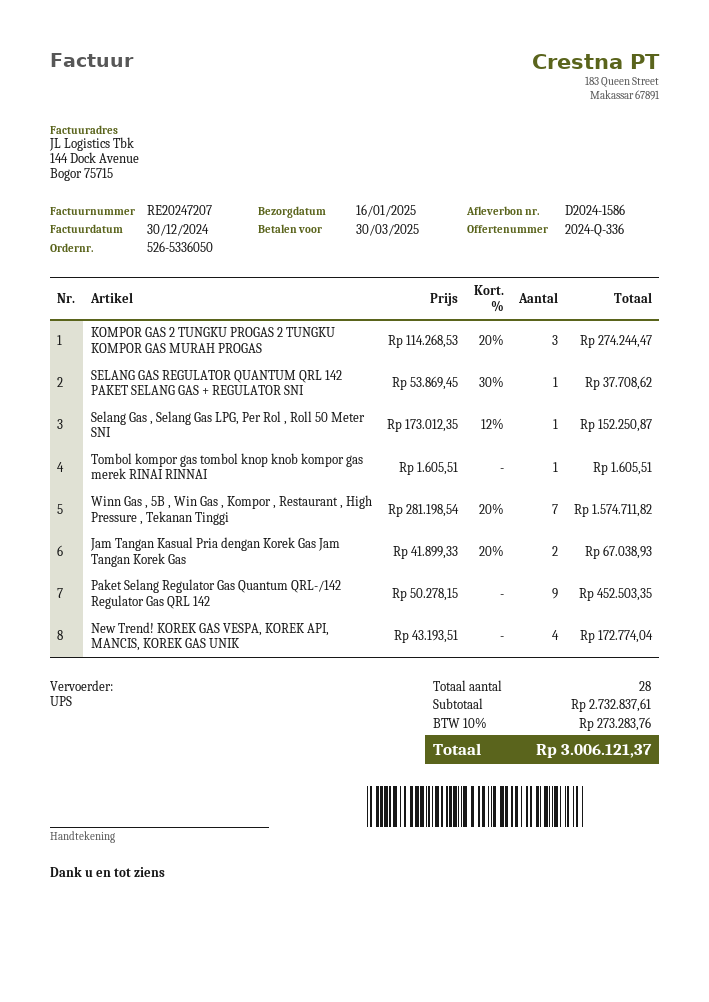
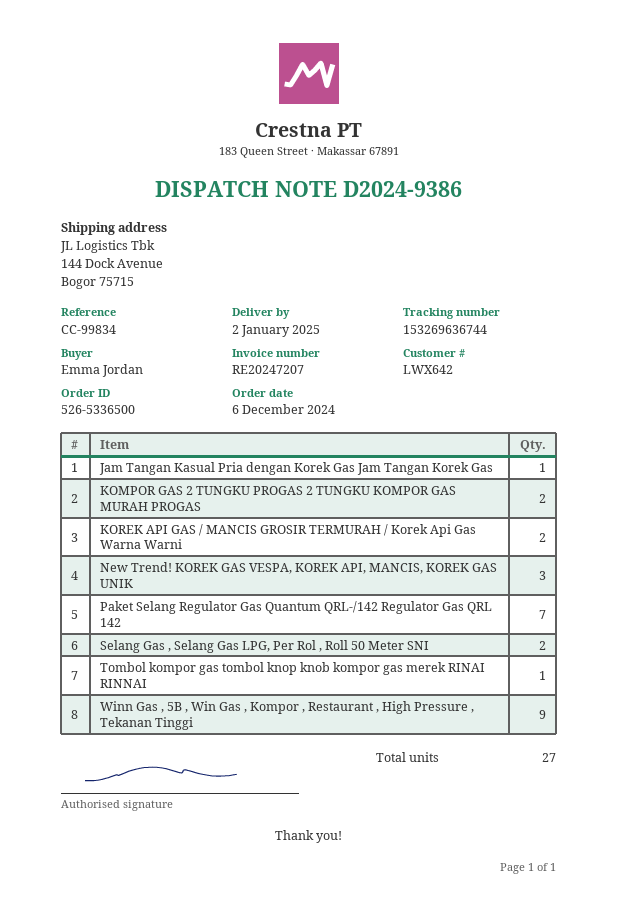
order number: 526-5336050 -> 526-5336500
delivery note number: D2024-1586 -> D2024-9386
delivery date: 2025-01-16 -> 2025-01-02
KOMPOR GAS 2 TUNGKU PROGAS 2 TUNGKU KOMPOR GAS MURAH PROGAS: 3 -> 2
SELANG GAS REGULATOR QUANTUM QRL 142 PAKET SELANG GAS + REGULATOR SNI: 1 -> none
Selang Gas , Selang Gas LPG, Per Rol , Roll 50 Meter SNI: 1 -> 2
Winn Gas , 5B , Win Gas , Kompor , Restaurant , High Pressure , Tekanan Tinggi: 7 -> 9
Jam Tangan Kasual Pria dengan Korek Gas Jam Tangan Korek Gas: 2 -> 1
Paket Selang Regulator Gas Quantum QRL-/142 Regulator Gas QRL 142: 9 -> 7
New Trend! KOREK GAS VESPA, KOREK API, MANCIS, KOREK GAS UNIK: 4 -> 3
KOREK API GAS / MANCIS GROSIR TERMURAH / Korek Api Gas Warna Warni: none -> 2
total quantity: 28 -> 27

